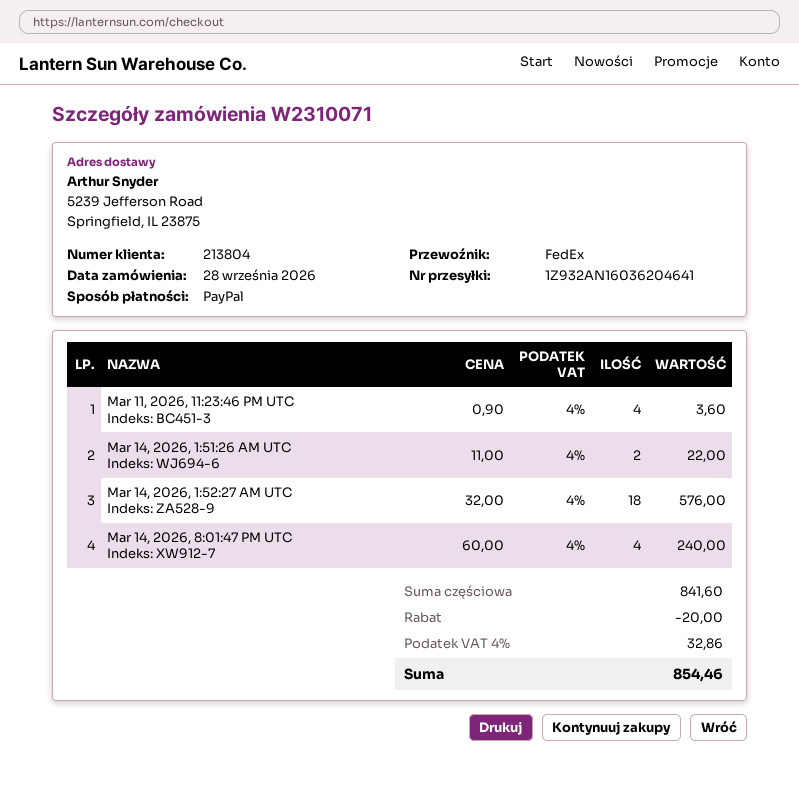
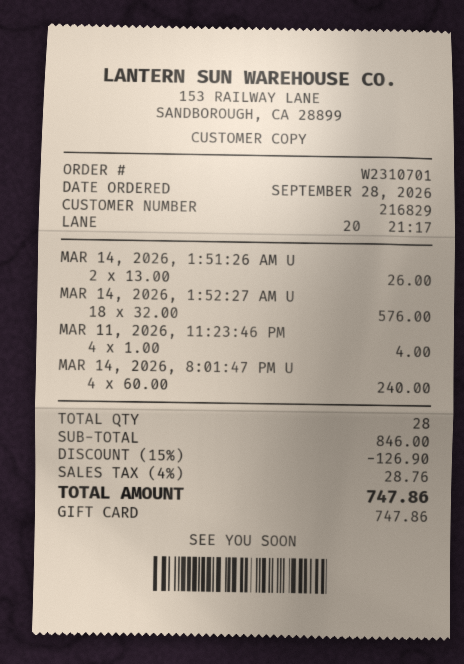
order number: W2310071 -> W2310701
customer number: 213804 -> 216829
payment method: PayPal -> gift card
Mar 11, 2026, 11:23:46 PM UTC: 4 x 0.90 = 3.60 -> 4 x 1.00 = 4.00
Mar 14, 2026, 1:51:26 AM UTC: 2 x 11.00 = 22.00 -> 2 x 13.00 = 26.00
subtotal: 841.60 -> 846.00
discount: 20.00 -> 126.90
tax: 4% = 32.86 -> 4% = 28.76
total: 854.46 -> 747.86

